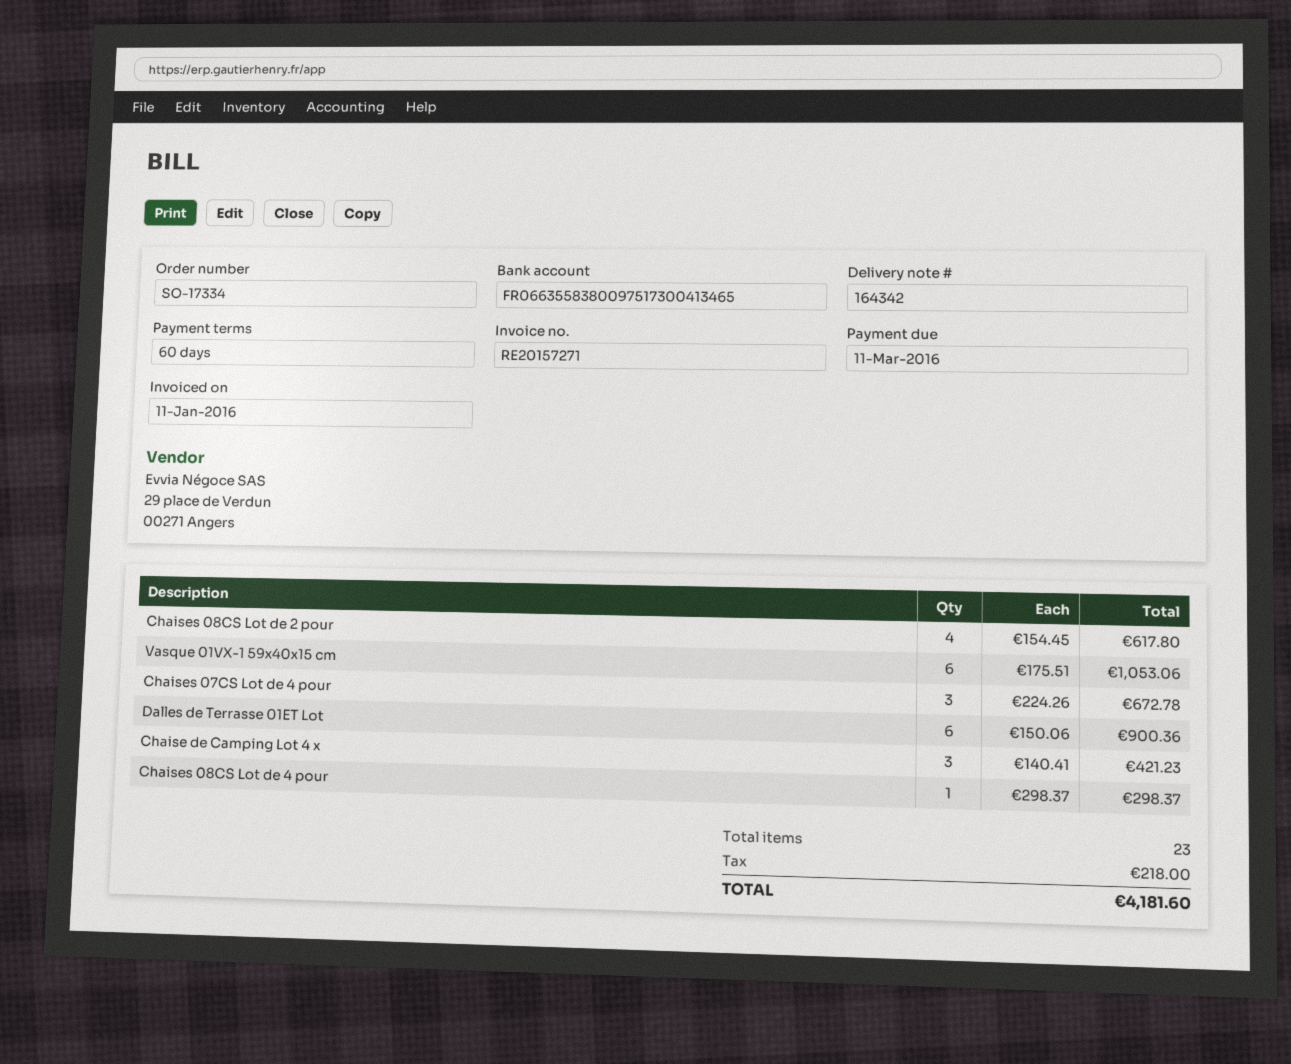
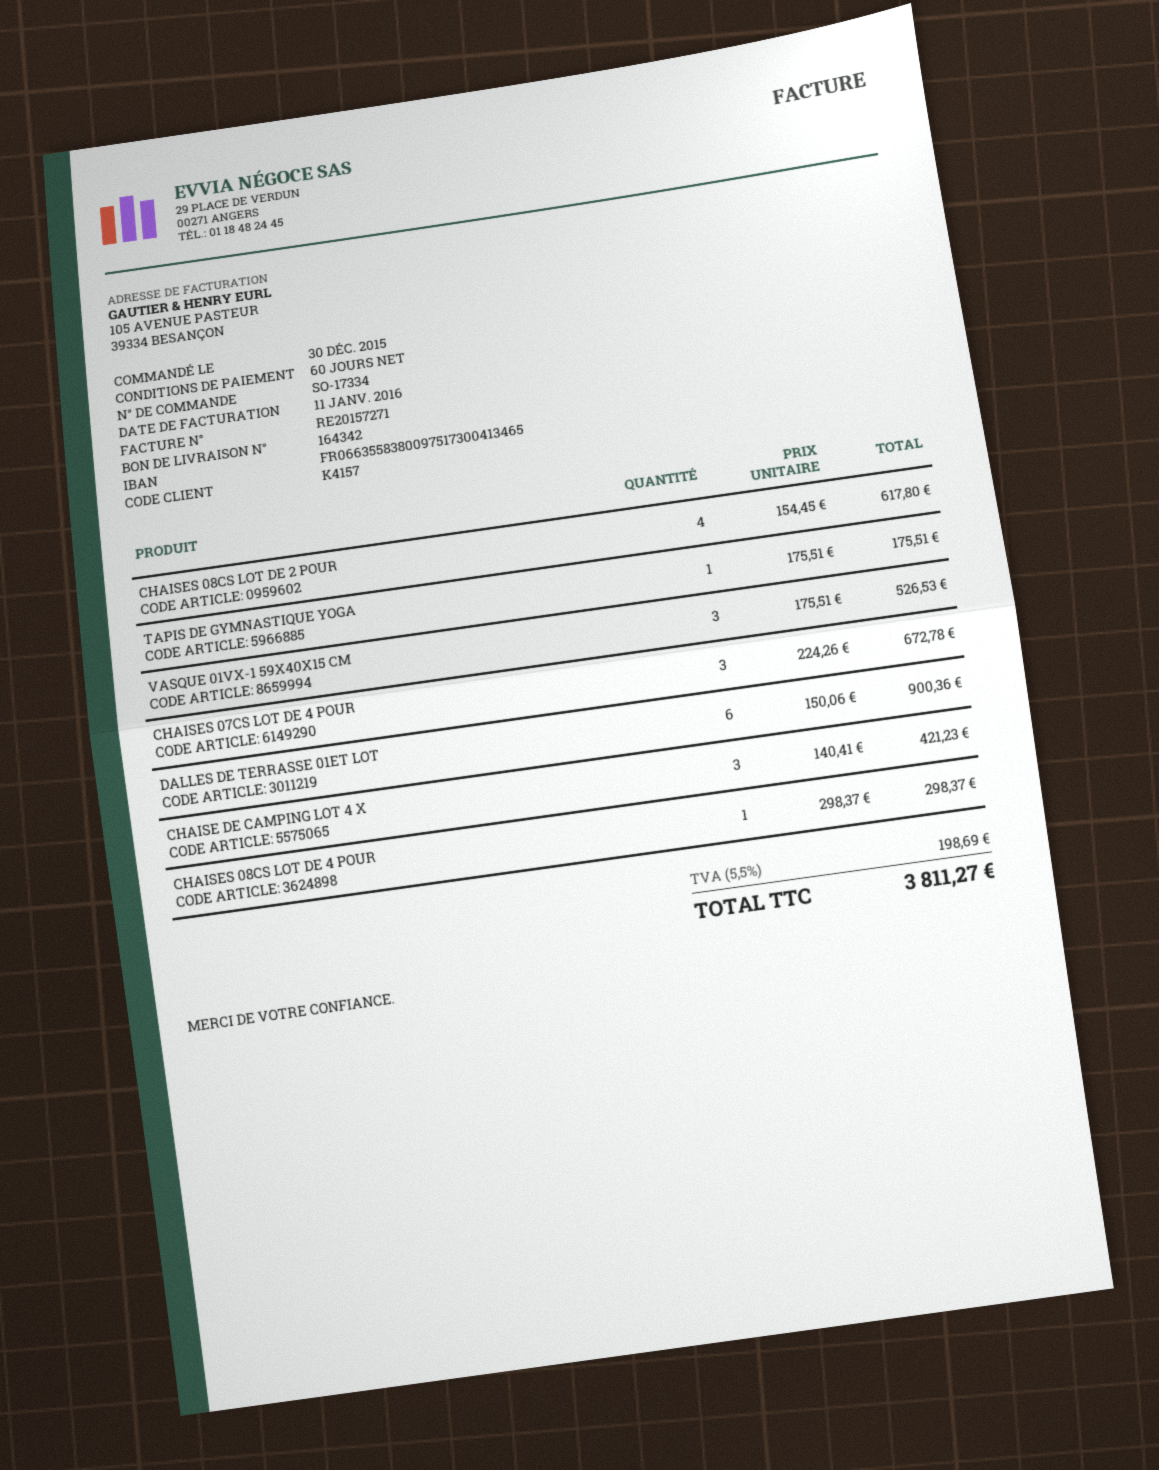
Vasque 01VX-1 59x40x15 cm: 6 x 175.51 = 1053.06 -> 3 x 175.51 = 526.53
TAPIS DE GYMNASTIQUE YOGA: none -> 1 x 175.51 = 175.51
tax: 218.00 -> 198.69
total: 4181.60 -> 3811.27

